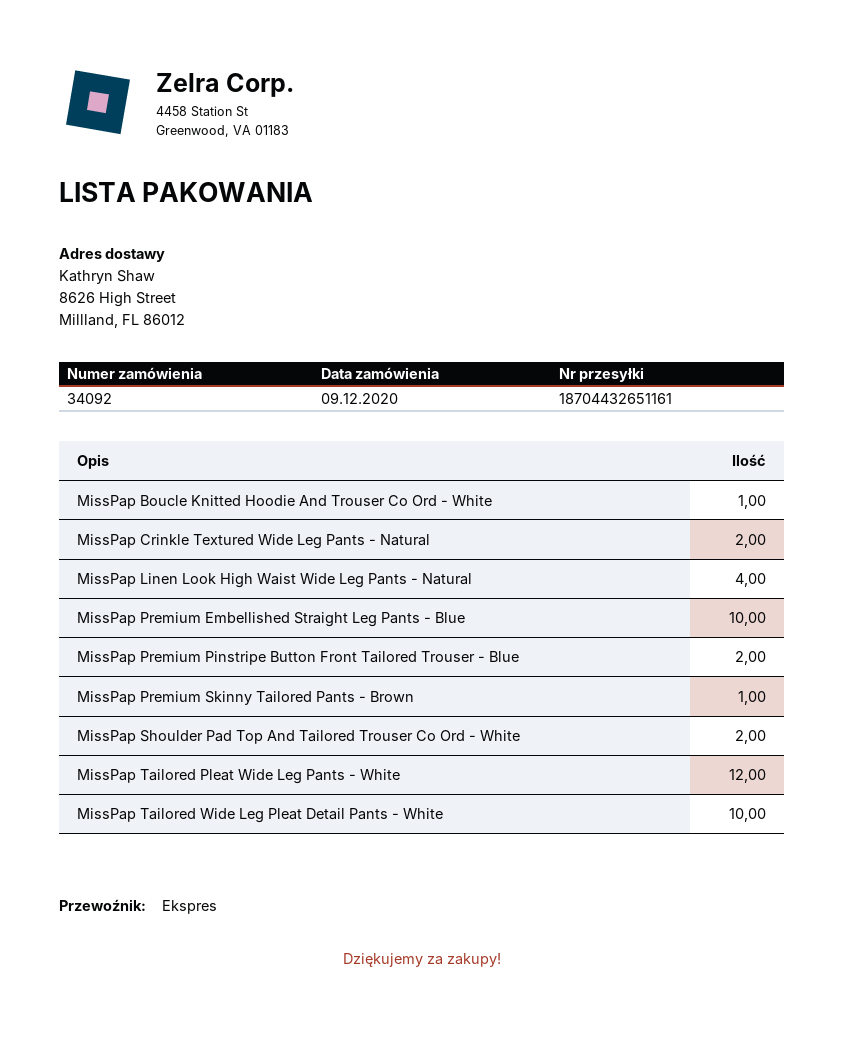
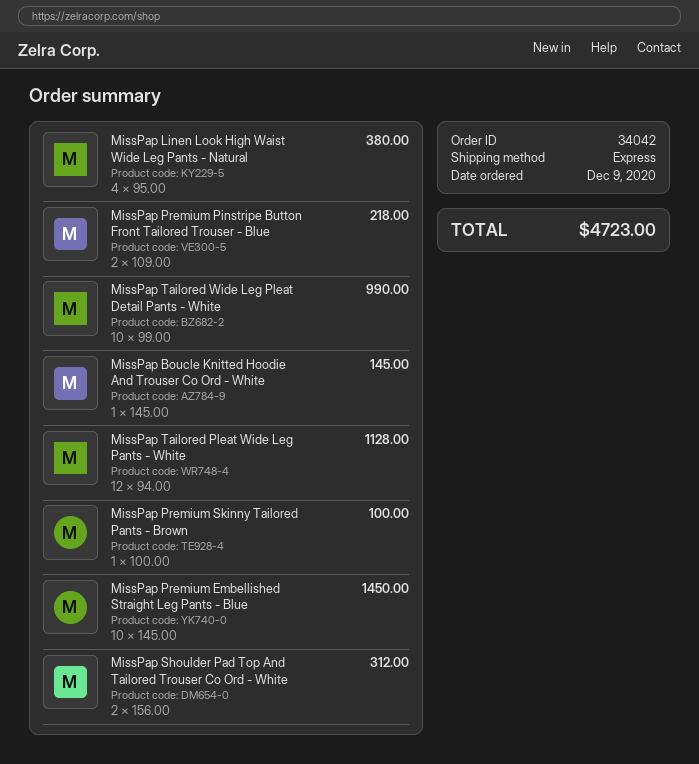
order number: 34092 -> 34042
MissPap Crinkle Textured Wide Leg Pants - Natural: 2 -> none

